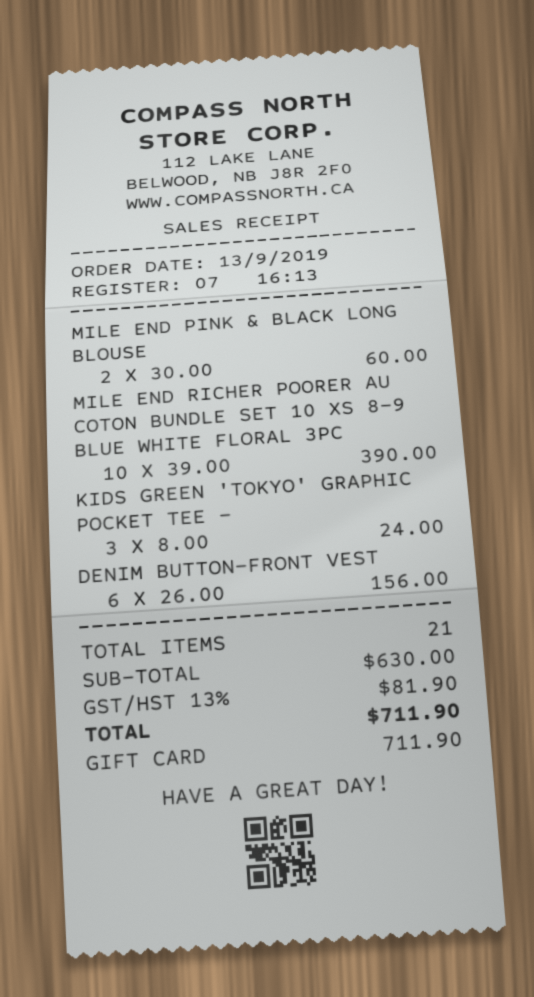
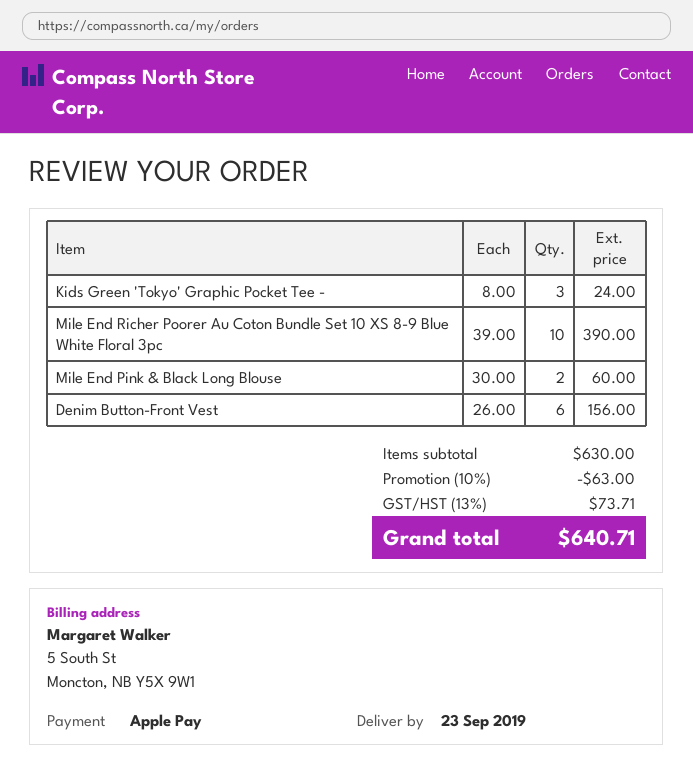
payment method: gift card -> Apple Pay
discount: none -> 10% = 63.00
tax: 13% = 81.90 -> 13% = 73.71
total: 711.90 -> 640.71

